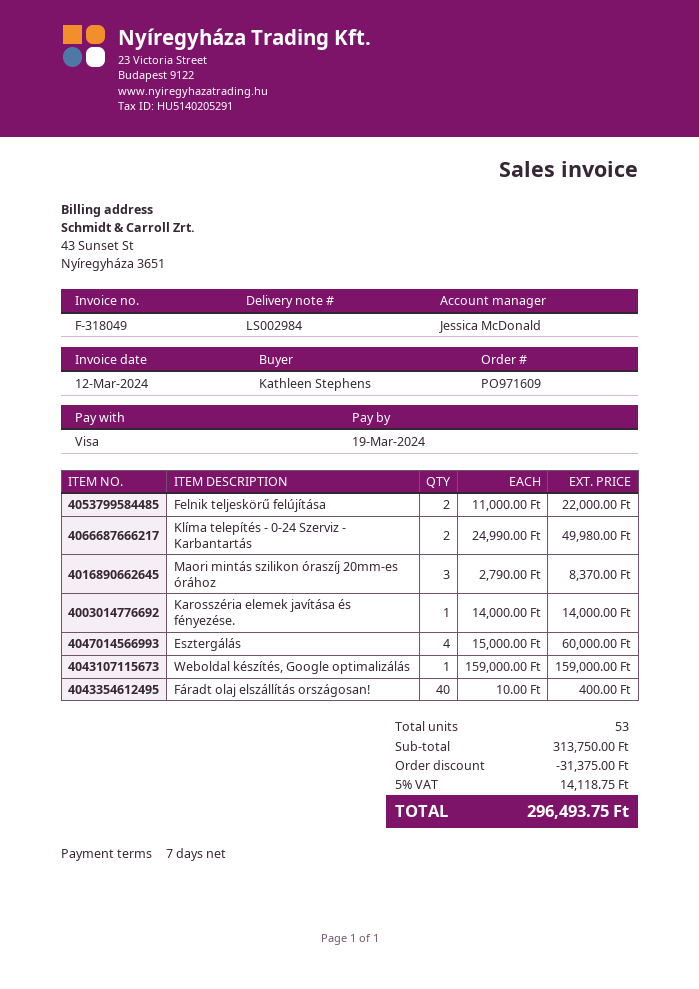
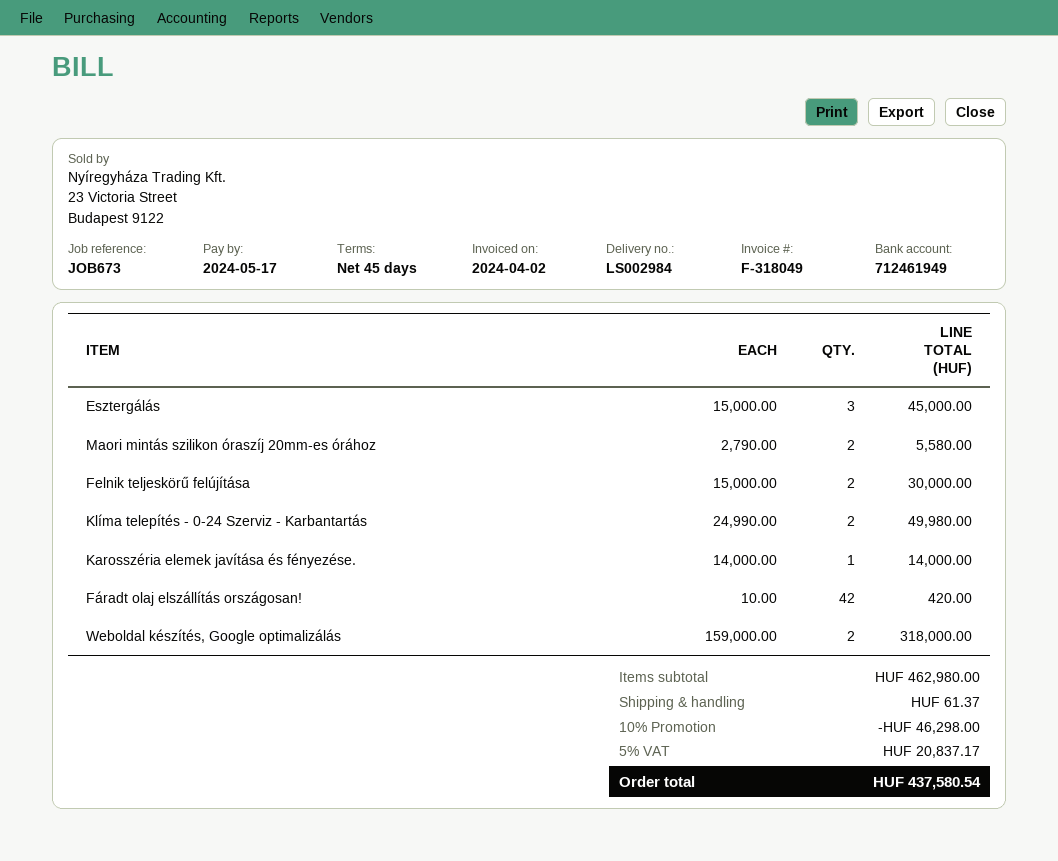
invoice date: 2024-03-12 -> 2024-04-02
payment terms: 7 days -> 45 days
due date: 2024-03-19 -> 2024-05-17
Felnik teljeskörű felújítása: 2 x 11000.00 = 22000.00 -> 2 x 15000.00 = 30000.00
Maori mintás szilikon óraszíj 20mm-es órához: 3 x 2790.00 = 8370.00 -> 2 x 2790.00 = 5580.00
Esztergálás: 4 x 15000.00 = 60000.00 -> 3 x 15000.00 = 45000.00
Weboldal készítés, Google optimalizálás: 1 x 159000.00 = 159000.00 -> 2 x 159000.00 = 318000.00
Fáradt olaj elszállítás országosan!: 40 x 10.00 = 400.00 -> 42 x 10.00 = 420.00
subtotal: 313750.00 -> 462980.00
discount: 31375.00 -> 46298.00
shipping: none -> 61.37
tax: 5% = 14118.75 -> 5% = 20837.17
total: 296493.75 -> 437580.54

